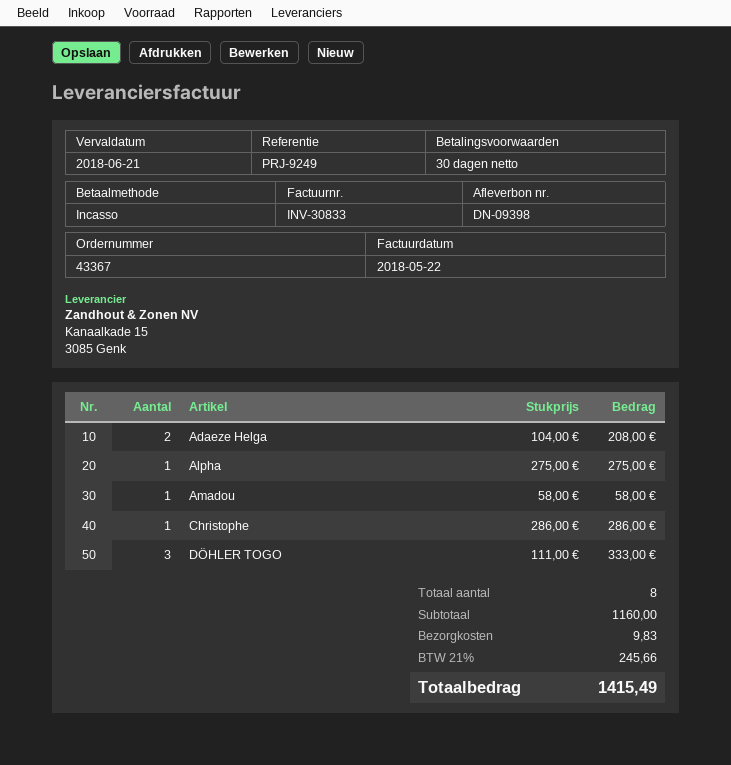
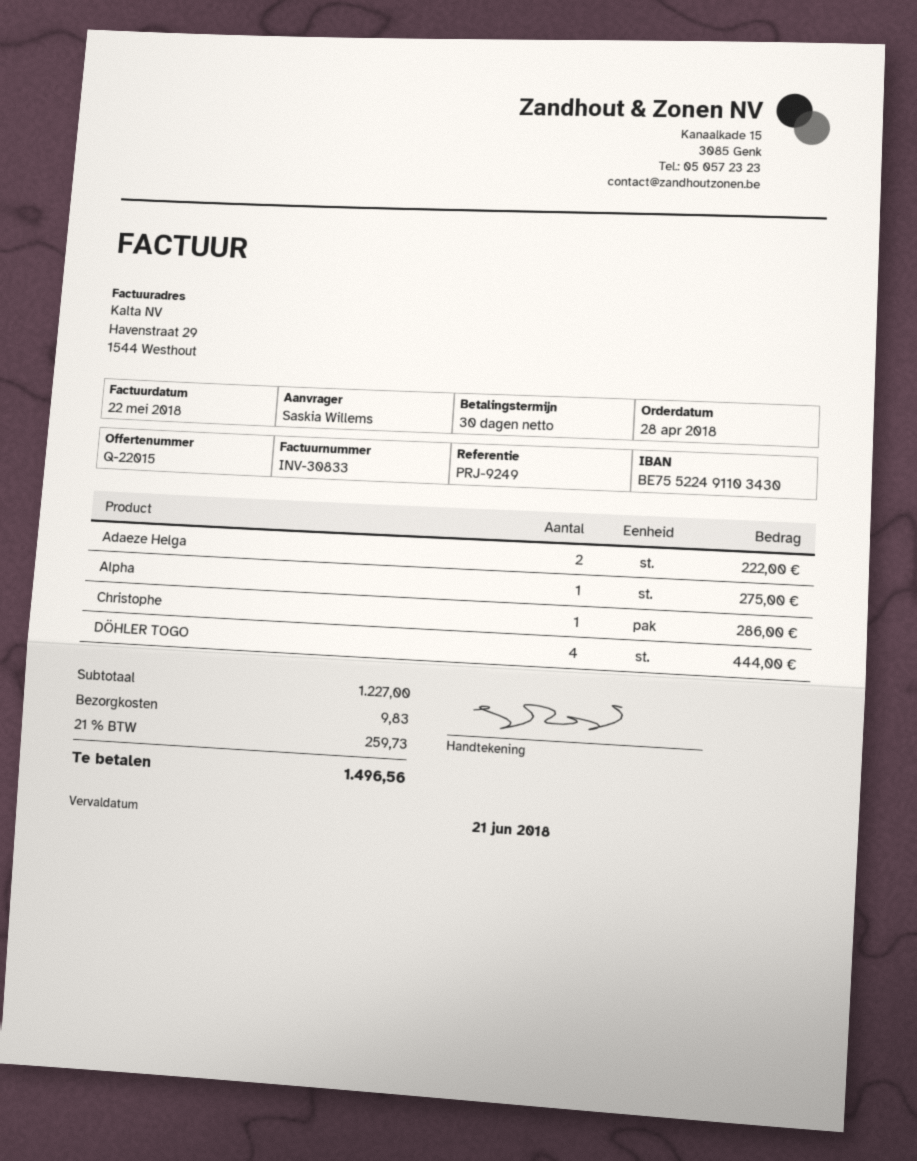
Adaeze Helga: 2 for 208.00 -> 2 for 222.00
Amadou: 1 for 58.00 -> none
DÖHLER TOGO: 3 for 333.00 -> 4 for 444.00
subtotal: 1160.00 -> 1227.00
tax: 21% = 245.66 -> 21% = 259.73
total: 1415.49 -> 1496.56

